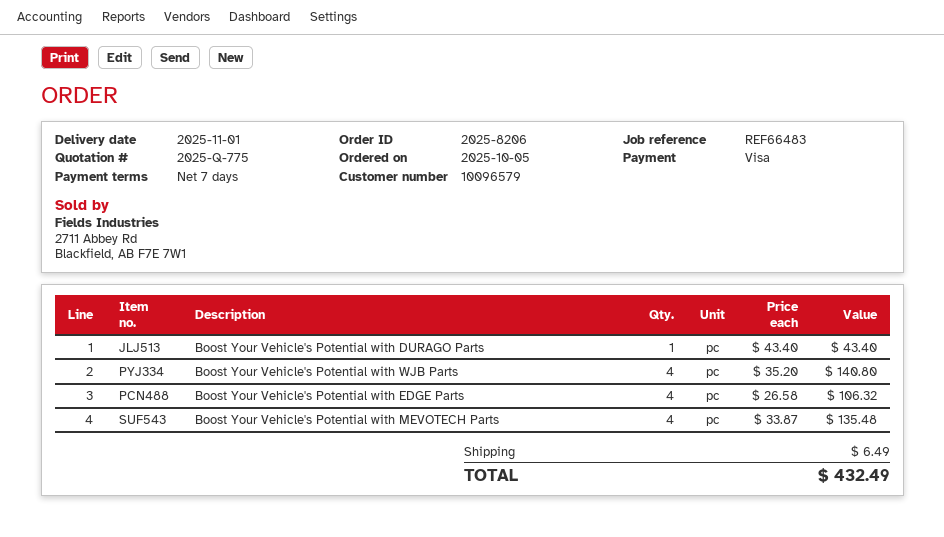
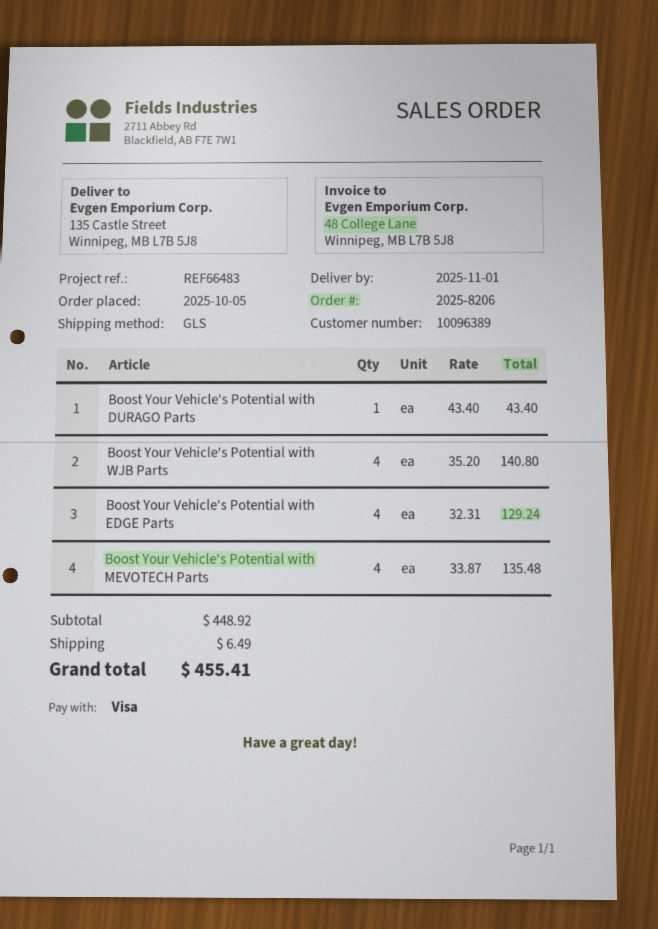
customer number: 10096579 -> 10096389
Boost Your Vehicle's Potential with EDGE Parts: 4 x 26.58 = 106.32 -> 4 x 32.31 = 129.24
total: 432.49 -> 455.41

